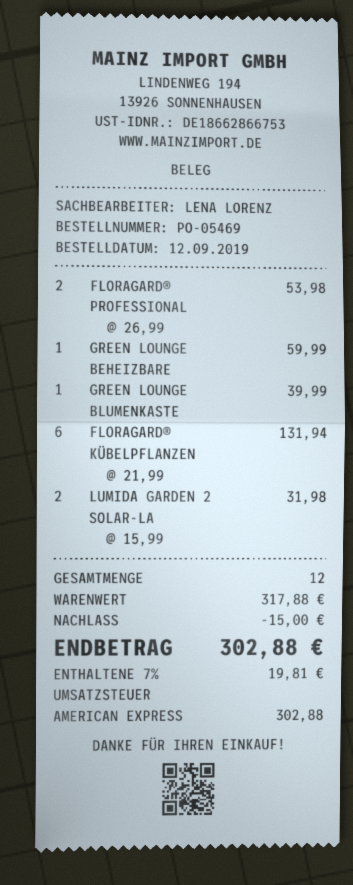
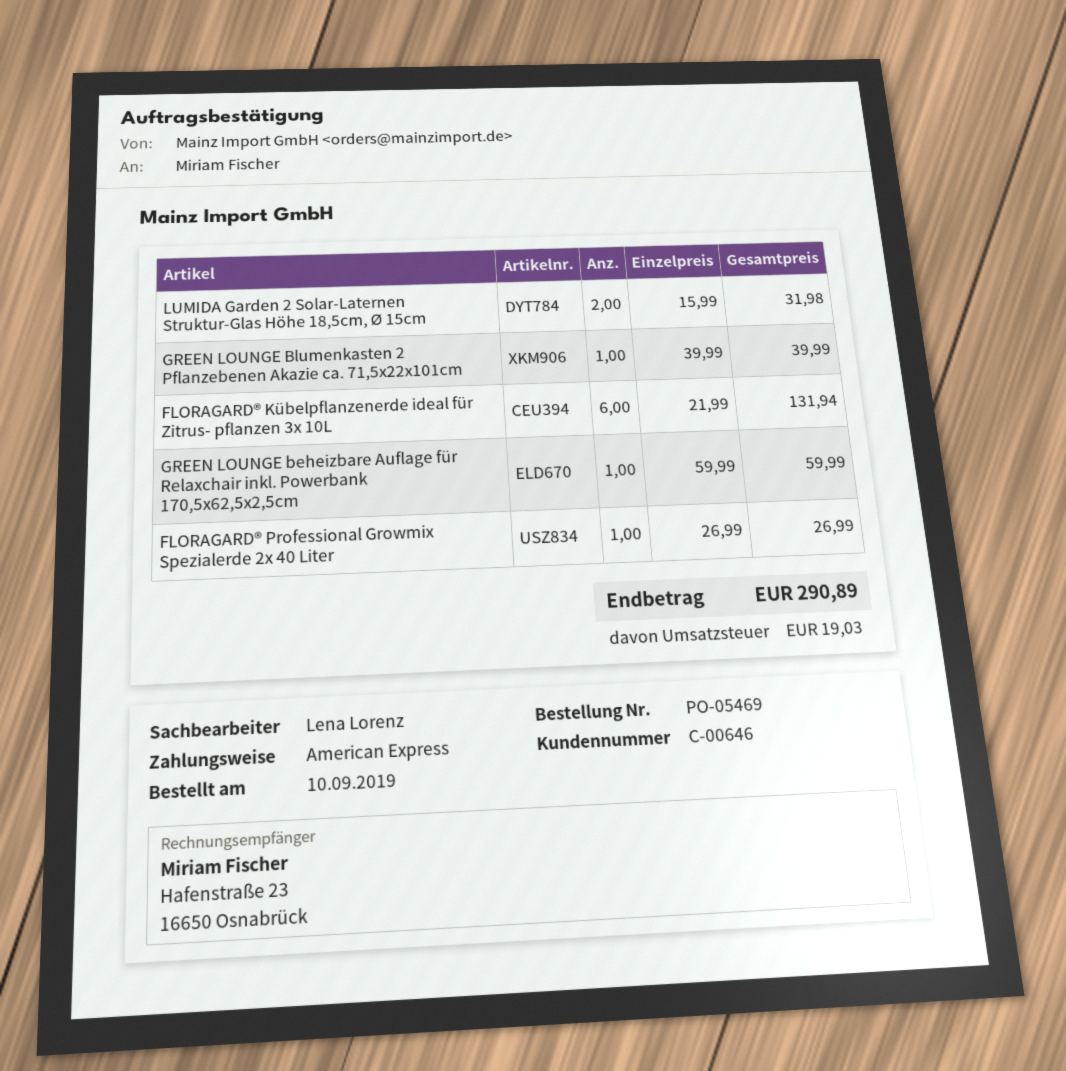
order date: 2019-09-12 -> 2019-09-10
FLORAGARD® PROFESSIONAL: 2 x 26.99 = 53.98 -> 1 x 26.99 = 26.99
discount: 15.00 -> none
tax: 19.81 -> 19.03
total: 302.88 -> 290.89

